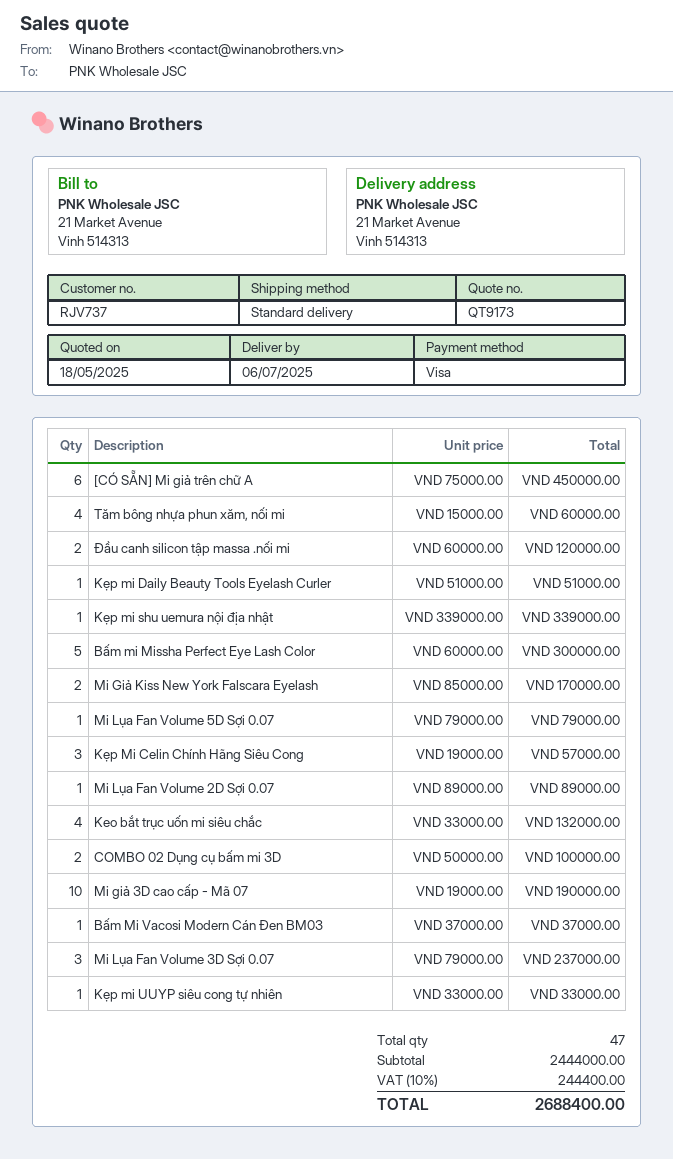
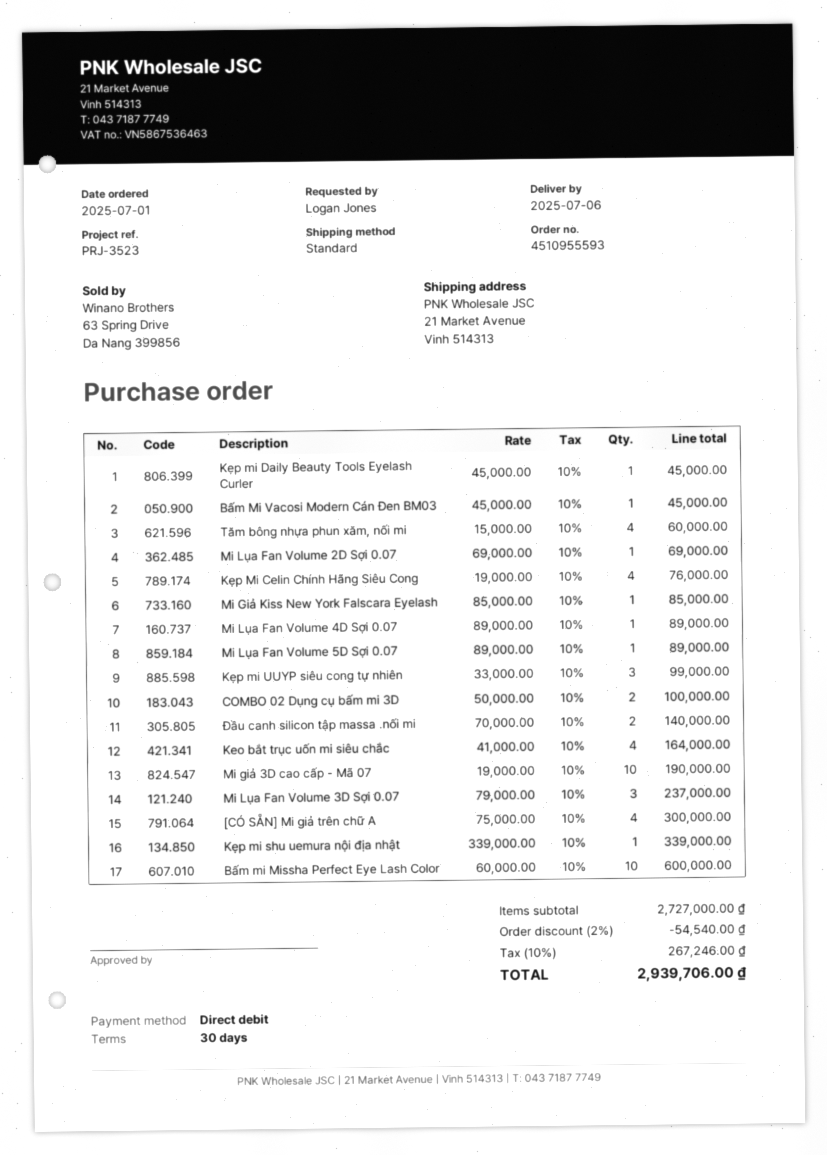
payment method: Visa -> direct debit
[CÓ SẴN] Mi giả trên chữ A: 6 x 75000.00 = 450000.00 -> 4 x 75000.00 = 300000.00
Đầu canh silicon tập massa .nối mi: 2 x 60000.00 = 120000.00 -> 2 x 70000.00 = 140000.00
Kẹp mi Daily Beauty Tools Eyelash Curler: 1 x 51000.00 = 51000.00 -> 1 x 45000.00 = 45000.00
Bấm mi Missha Perfect Eye Lash Color: 5 x 60000.00 = 300000.00 -> 10 x 60000.00 = 600000.00
Mi Giả Kiss New York Falscara Eyelash: 2 x 85000.00 = 170000.00 -> 1 x 85000.00 = 85000.00
Mi Lụa Fan Volume 5D Sợi 0.07: 1 x 79000.00 = 79000.00 -> 1 x 89000.00 = 89000.00
Kẹp Mi Celin Chính Hãng Siêu Cong: 3 x 19000.00 = 57000.00 -> 4 x 19000.00 = 76000.00
Mi Lụa Fan Volume 2D Sợi 0.07: 1 x 89000.00 = 89000.00 -> 1 x 69000.00 = 69000.00
Keo bắt trục uốn mi siêu chắc: 4 x 33000.00 = 132000.00 -> 4 x 41000.00 = 164000.00
Bấm Mi Vacosi Modern Cán Đen BM03: 1 x 37000.00 = 37000.00 -> 1 x 45000.00 = 45000.00
Kẹp mi UUYP siêu cong tự nhiên: 1 x 33000.00 = 33000.00 -> 3 x 33000.00 = 99000.00
Mi Lụa Fan Volume 4D Sợi 0.07: none -> 1 x 89000.00 = 89000.00
subtotal: 2444000.00 -> 2727000.00
discount: none -> 2% = 54540.00
tax: 10% = 244400.00 -> 10% = 267246.00
total: 2688400.00 -> 2939706.00

